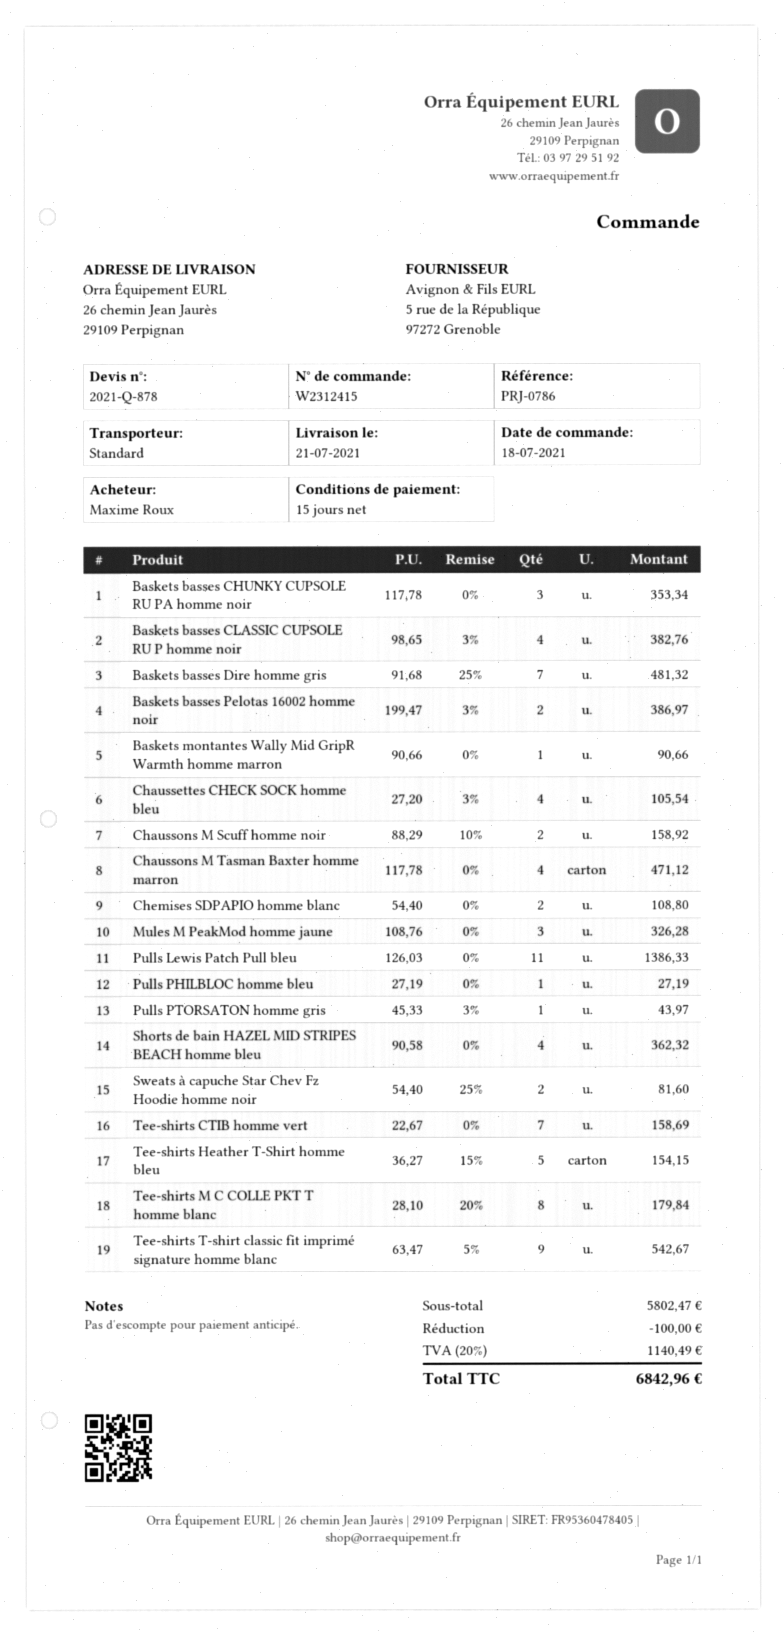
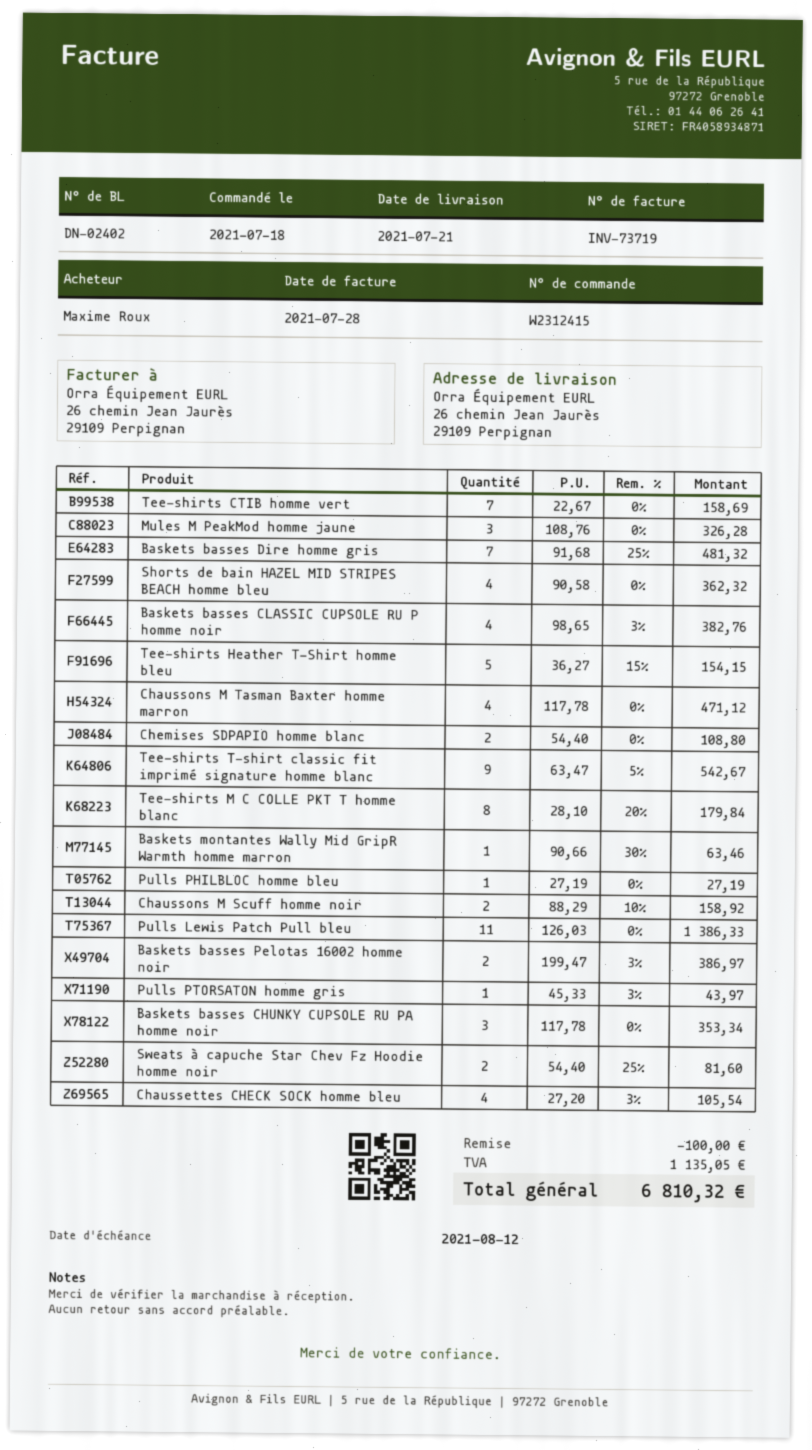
Baskets montantes Wally Mid GripR Warmth homme marron: 1 x 90.66 = 90.66 -> 1 x 90.66 - 30% = 63.46
tax: 1140.49 -> 1135.05
total: 6842.96 -> 6810.32

